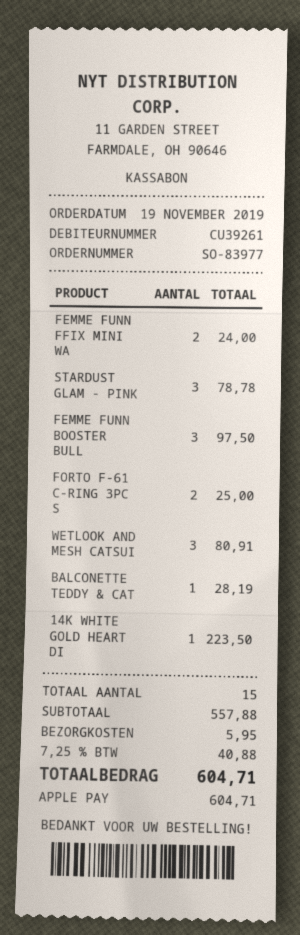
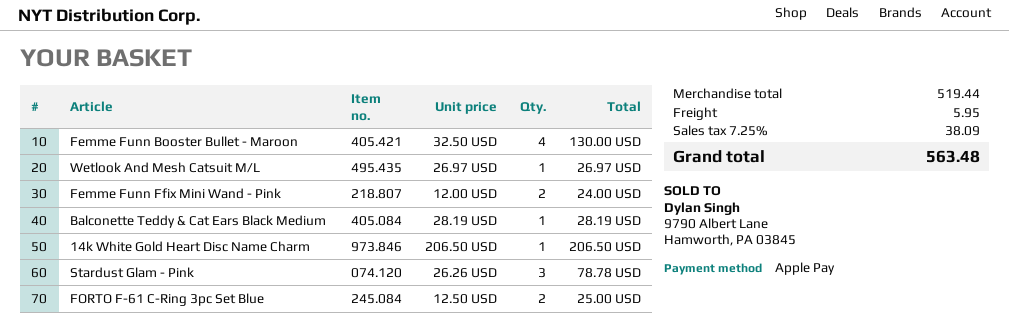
FEMME FUNN BOOSTER BULL: 3 for 97.50 -> 4 for 130.00
WETLOOK AND MESH CATSUI: 3 for 80.91 -> 1 for 26.97
14K WHITE GOLD HEART DI: 1 for 223.50 -> 1 for 206.50
subtotal: 557.88 -> 519.44
tax: 7.25% = 40.88 -> 7.25% = 38.09
total: 604.71 -> 563.48

